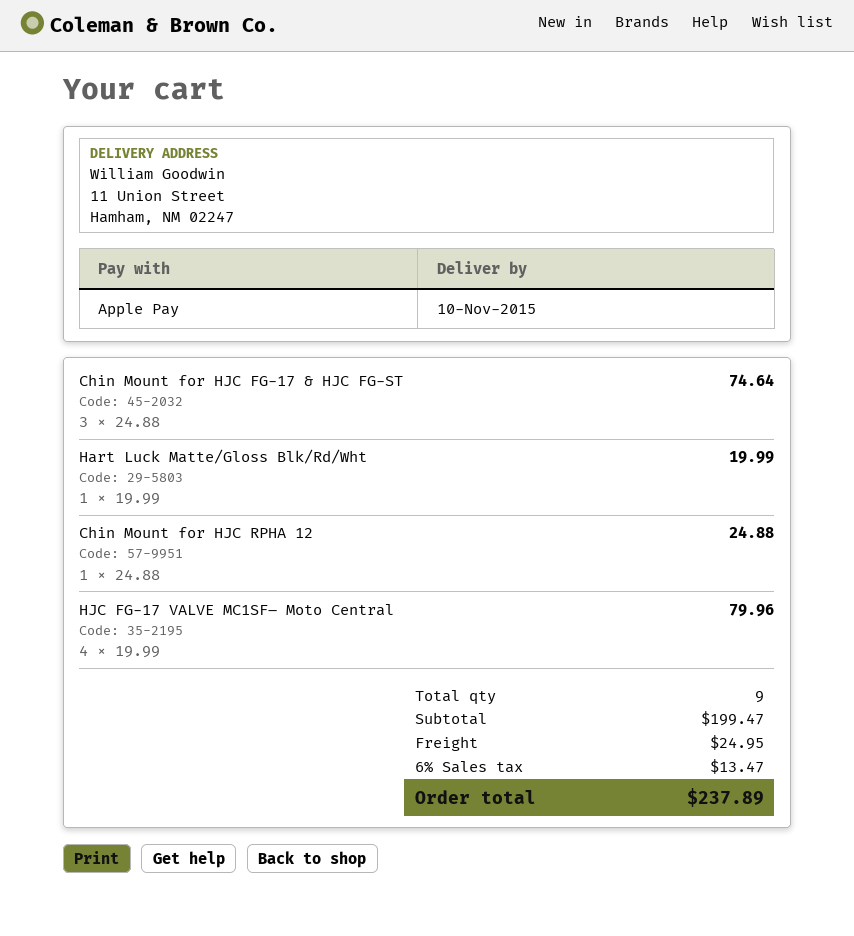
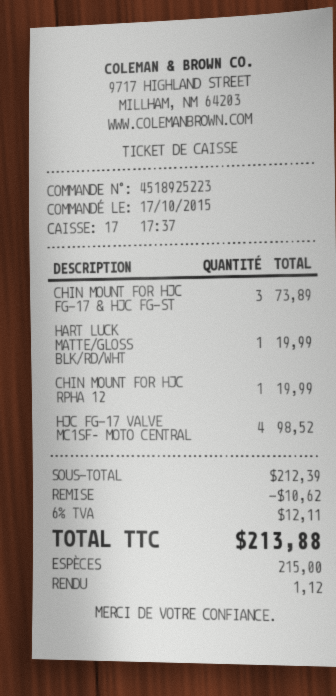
payment method: Apple Pay -> cash
Chin Mount for HJC FG-17 & HJC FG-ST: 3 for 74.64 -> 3 for 73.89
Chin Mount for HJC RPHA 12: 1 for 24.88 -> 1 for 19.99
HJC FG-17 VALVE MC1SF– Moto Central: 4 for 79.96 -> 4 for 98.52
subtotal: 199.47 -> 212.39
discount: none -> 10.62
shipping: 24.95 -> none
tax: 6% = 13.47 -> 6% = 12.11
total: 237.89 -> 213.88

